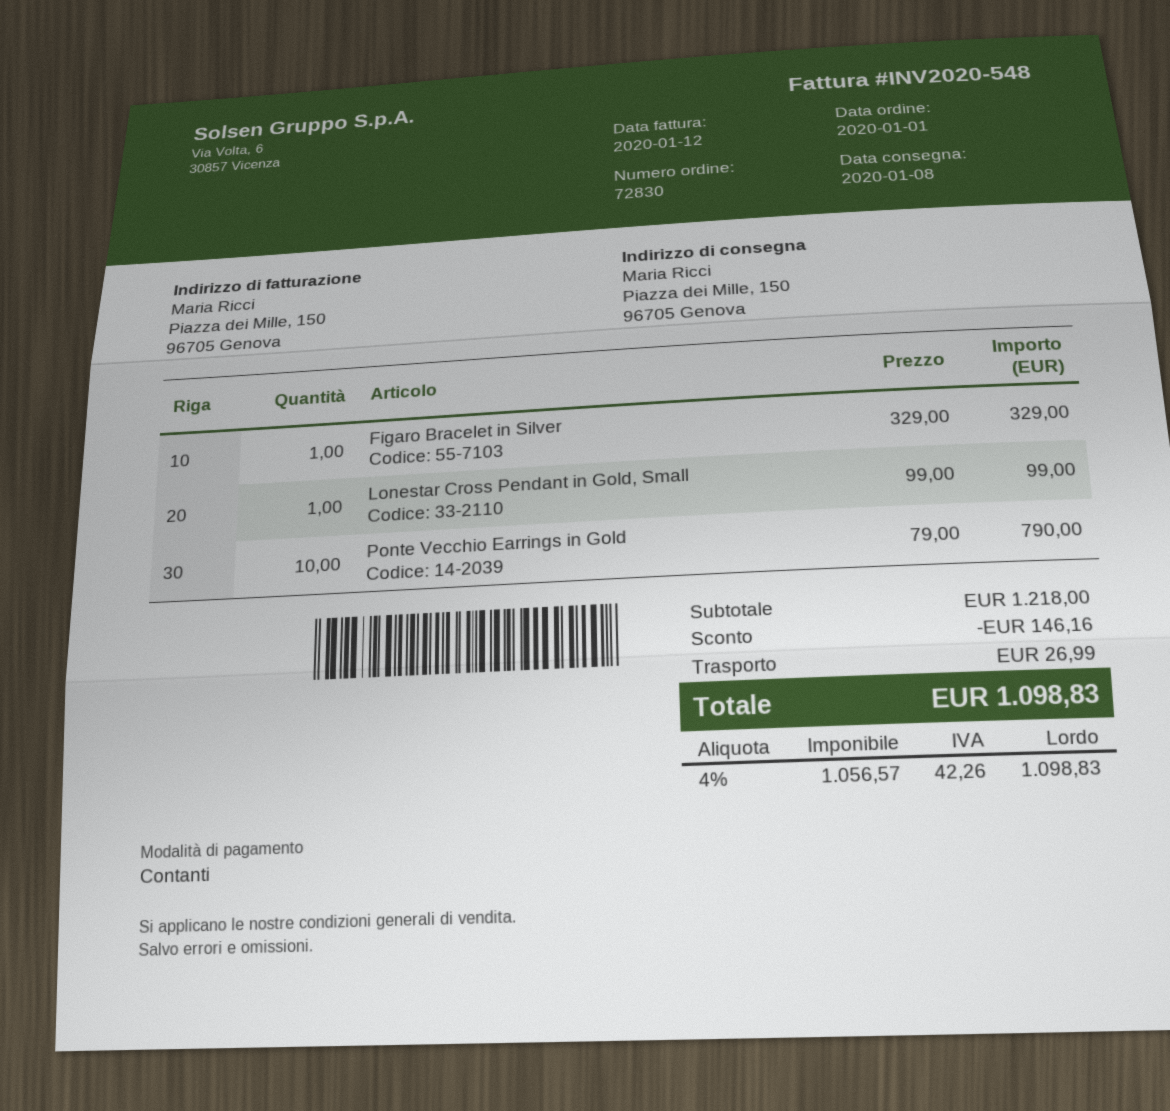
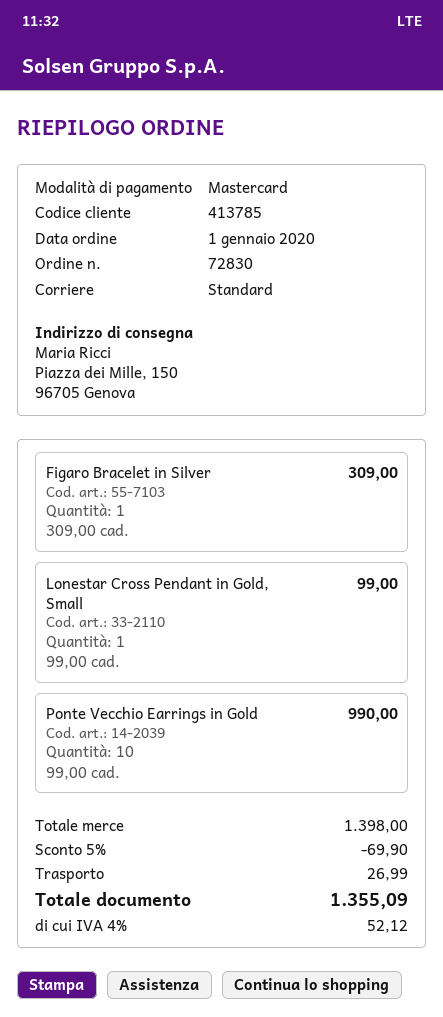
payment method: cash -> Mastercard
Figaro Bracelet in Silver: 1 x 329.00 = 329.00 -> 1 x 309.00 = 309.00
Ponte Vecchio Earrings in Gold: 10 x 79.00 = 790.00 -> 10 x 99.00 = 990.00
subtotal: 1218.00 -> 1398.00
discount: 146.16 -> 69.90
tax: 4% = 42.26 -> 4% = 52.12
total: 1098.83 -> 1355.09

